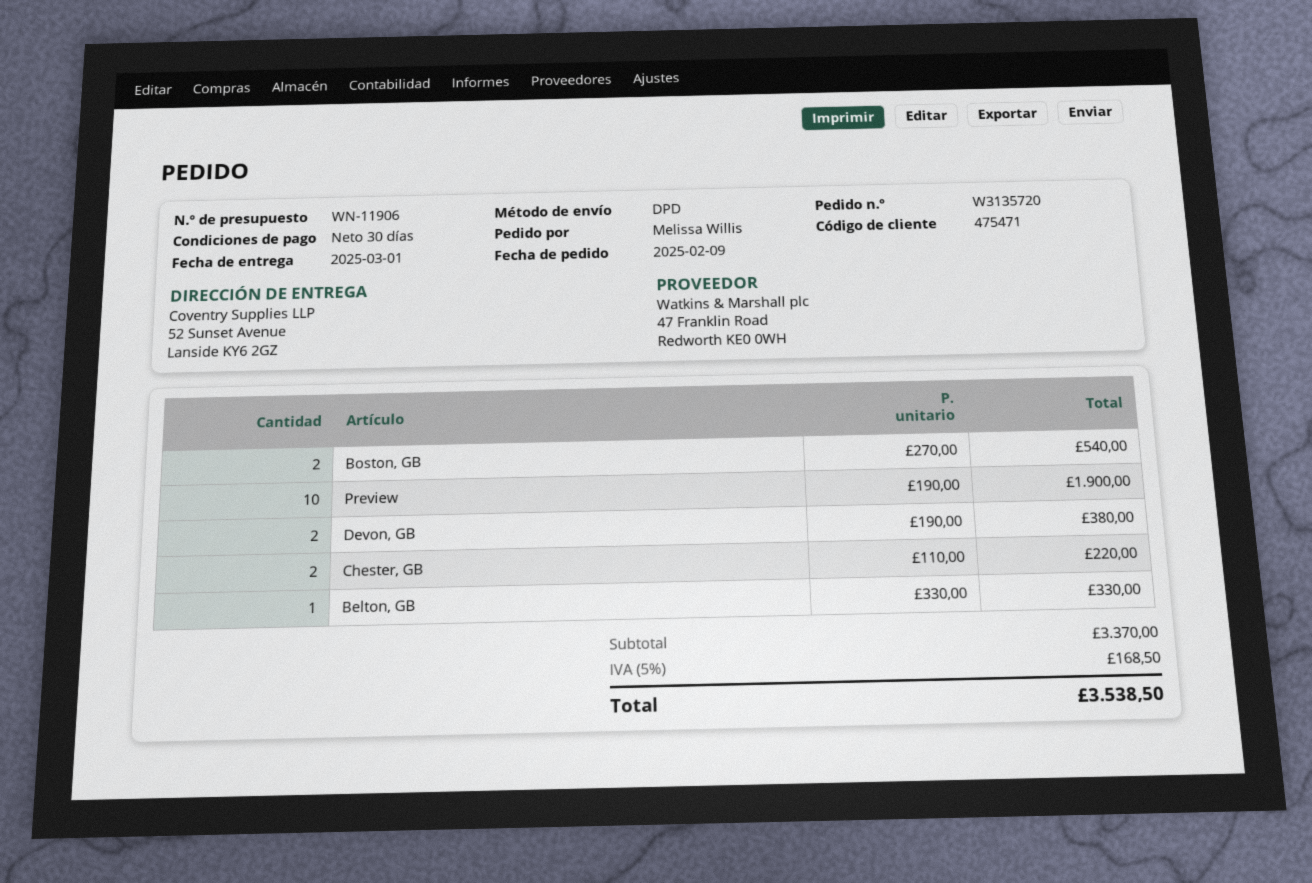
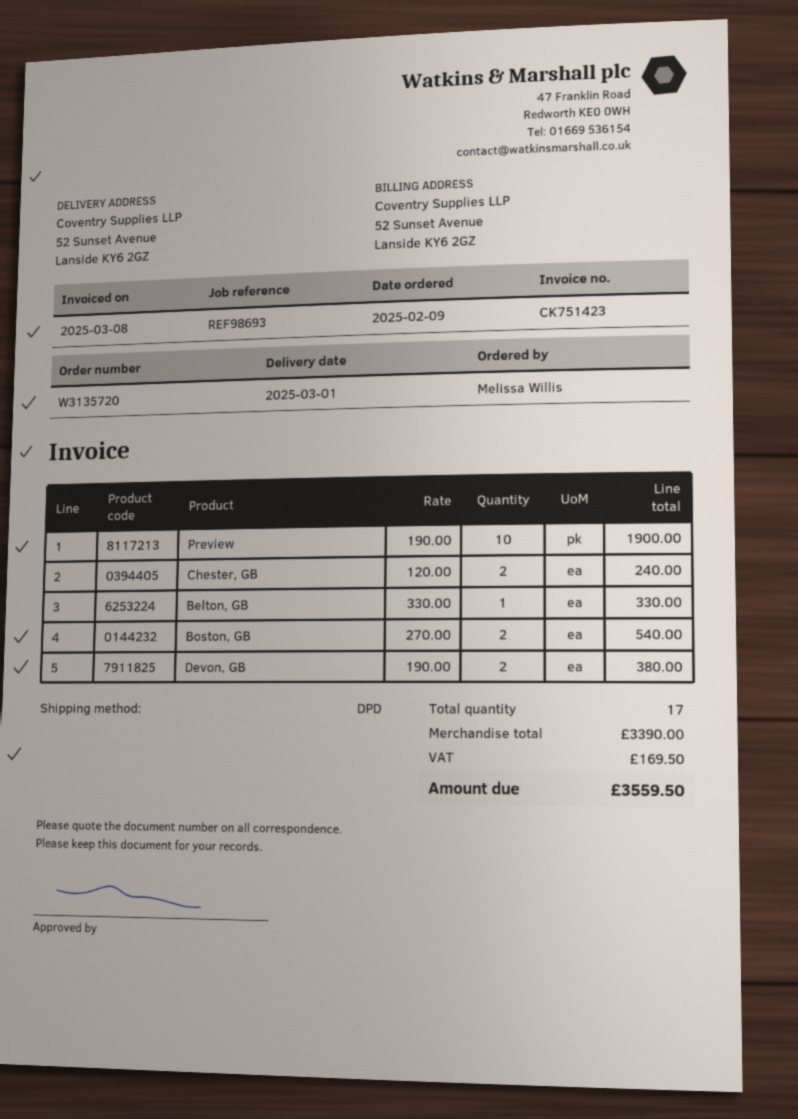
Chester, GB: 2 x 110.00 = 220.00 -> 2 x 120.00 = 240.00
subtotal: 3370.00 -> 3390.00
tax: 168.50 -> 169.50
total: 3538.50 -> 3559.50

